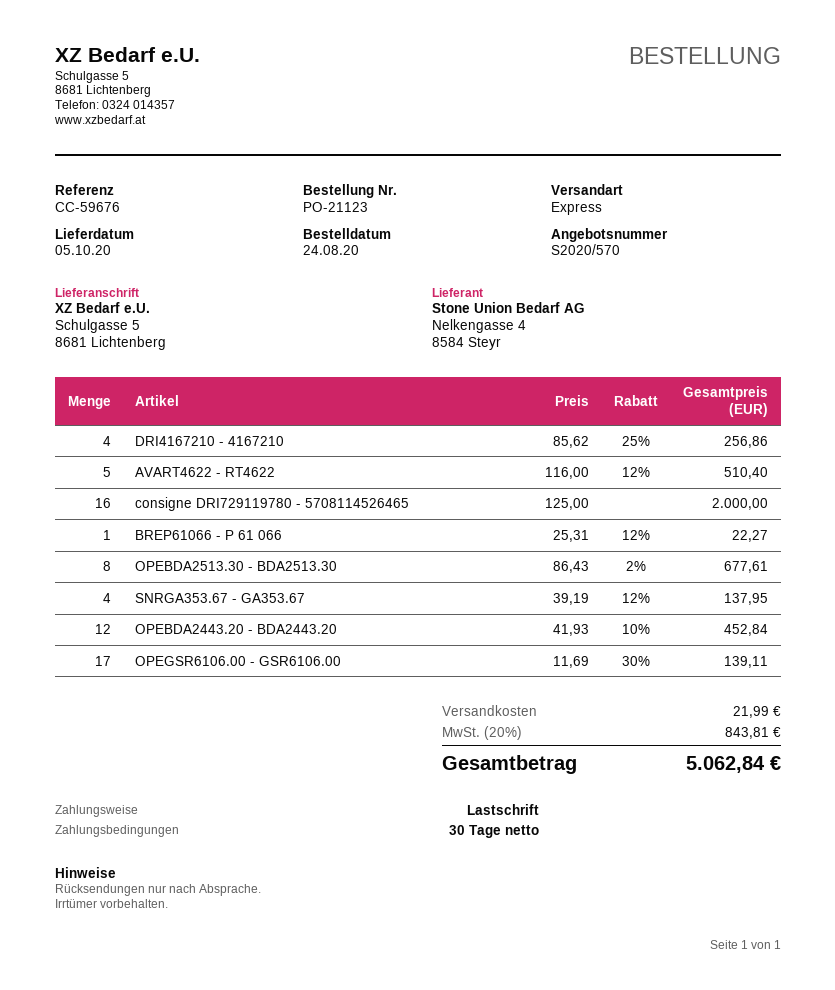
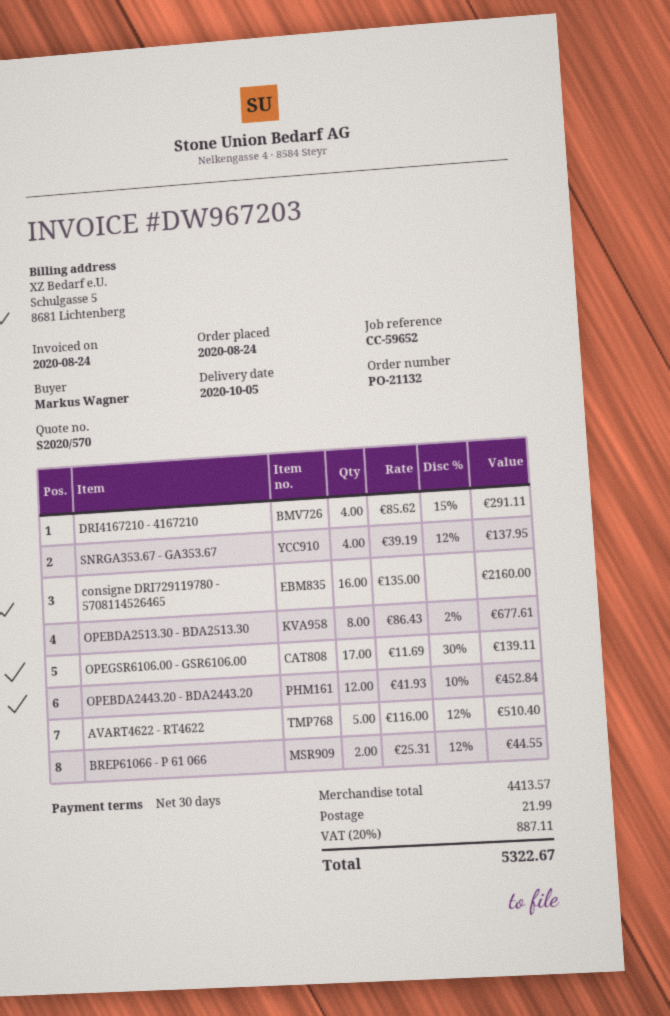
order number: PO-21123 -> PO-21132
reference: CC-59676 -> CC-59652
DRI4167210 - 4167210: 4 x 85.62 - 25% = 256.86 -> 4 x 85.62 - 15% = 291.11
consigne DRI729119780 - 5708114526465: 16 x 125.00 = 2000.00 -> 16 x 135.00 = 2160.00
BREP61066 - P 61 066: 1 x 25.31 - 12% = 22.27 -> 2 x 25.31 - 12% = 44.55
tax: 20% = 843.81 -> 20% = 887.11
total: 5062.84 -> 5322.67

